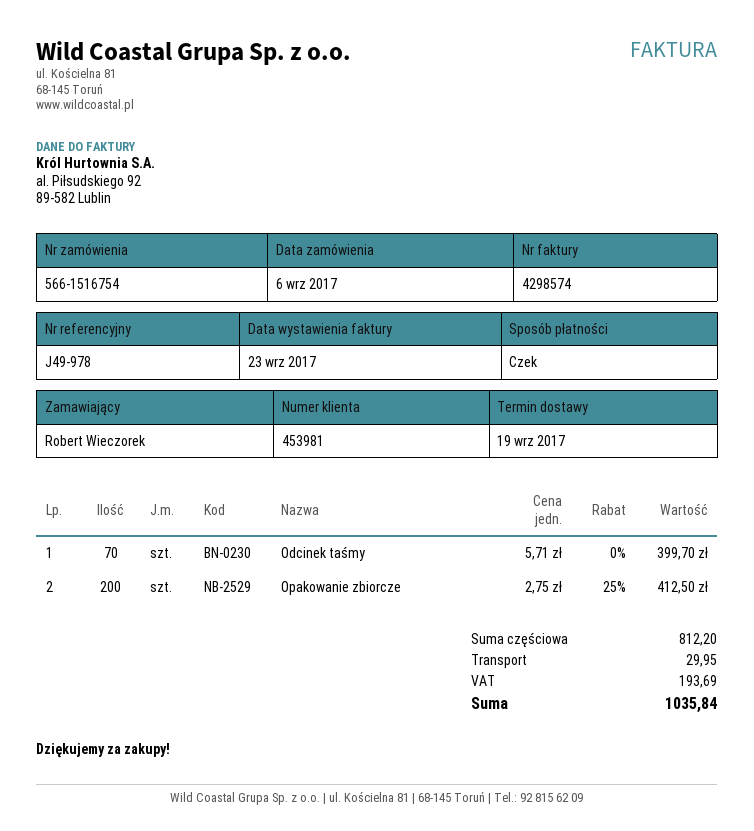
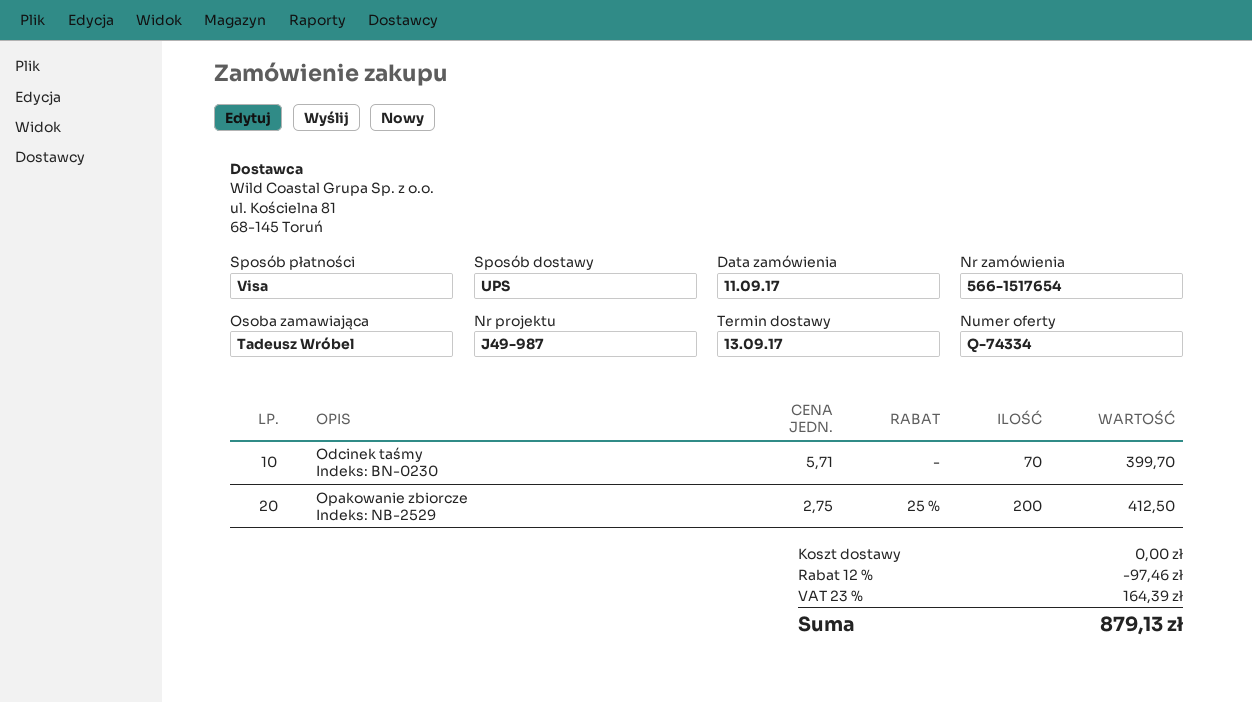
order number: 566-1516754 -> 566-1517654
order date: 2017-09-06 -> 2017-09-11
delivery date: 2017-09-19 -> 2017-09-13
reference: J49-978 -> J49-987
ordered by: Robert Wieczorek -> Tadeusz Wróbel
payment method: cheque -> Visa
discount: none -> 12% = 97.46
shipping: 29.95 -> 0.00
tax: 193.69 -> 164.39
total: 1035.84 -> 879.13

